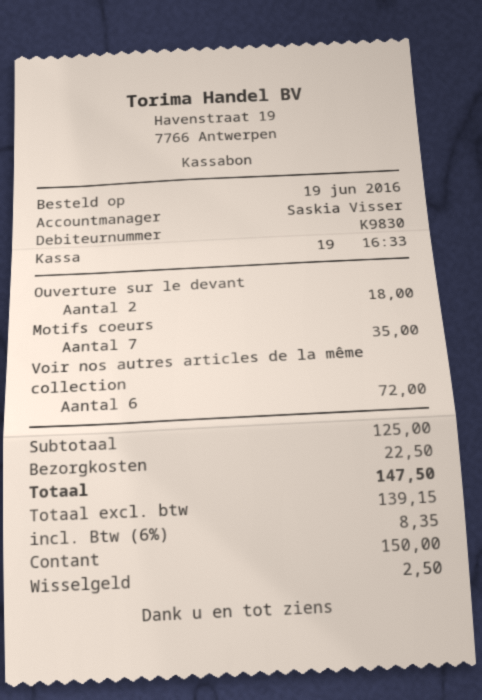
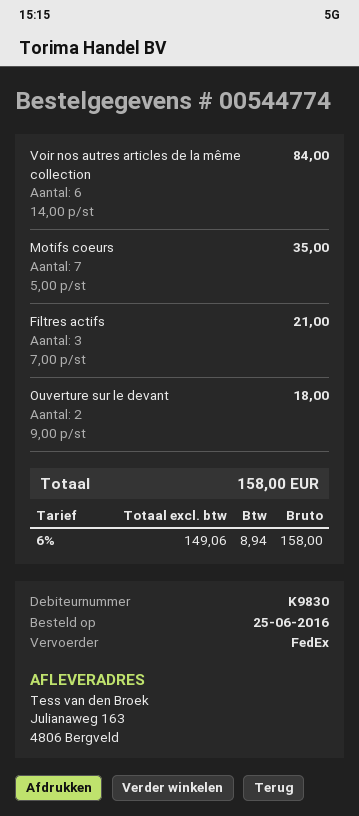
order date: 2016-06-19 -> 2016-06-25
Voir nos autres articles de la même collection: 6 for 72.00 -> 6 for 84.00
Filtres actifs: none -> 3 for 21.00
shipping: 22.50 -> none
net: 139.15 -> 149.06
tax: 6% = 8.35 -> 6% = 8.94
total: 147.50 -> 158.00

